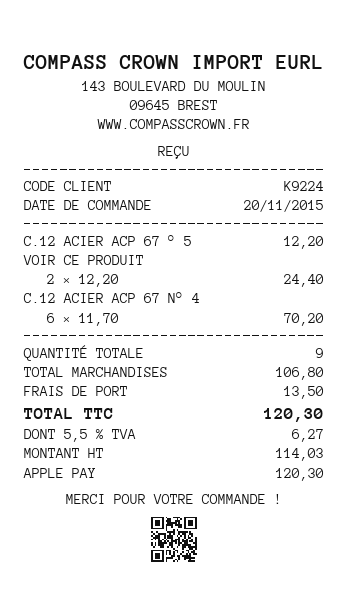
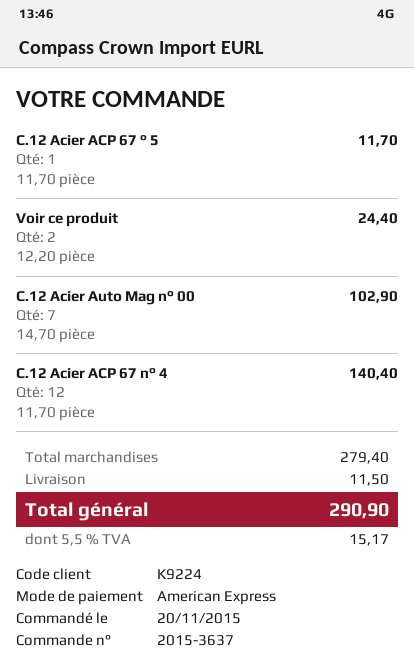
payment method: Apple Pay -> American Express
C.12 ACIER ACP 67 ° 5: 1 x 12.20 = 12.20 -> 1 x 11.70 = 11.70
C.12 ACIER ACP 67 N° 4: 6 x 11.70 = 70.20 -> 12 x 11.70 = 140.40
C.12 Acier Auto Mag n° 00: none -> 7 x 14.70 = 102.90
subtotal: 106.80 -> 279.40
shipping: 13.50 -> 11.50
tax: 5.5% = 6.27 -> 5.5% = 15.17
total: 120.30 -> 290.90

